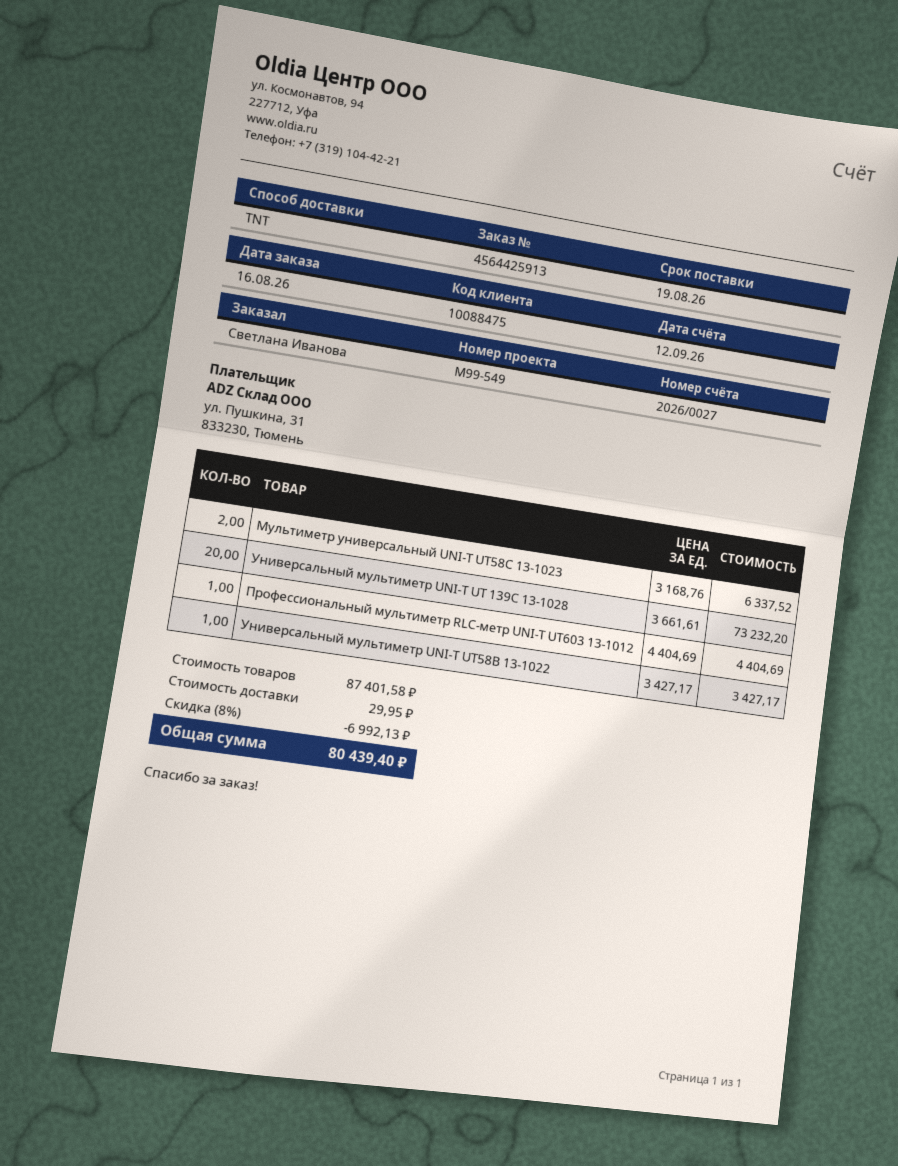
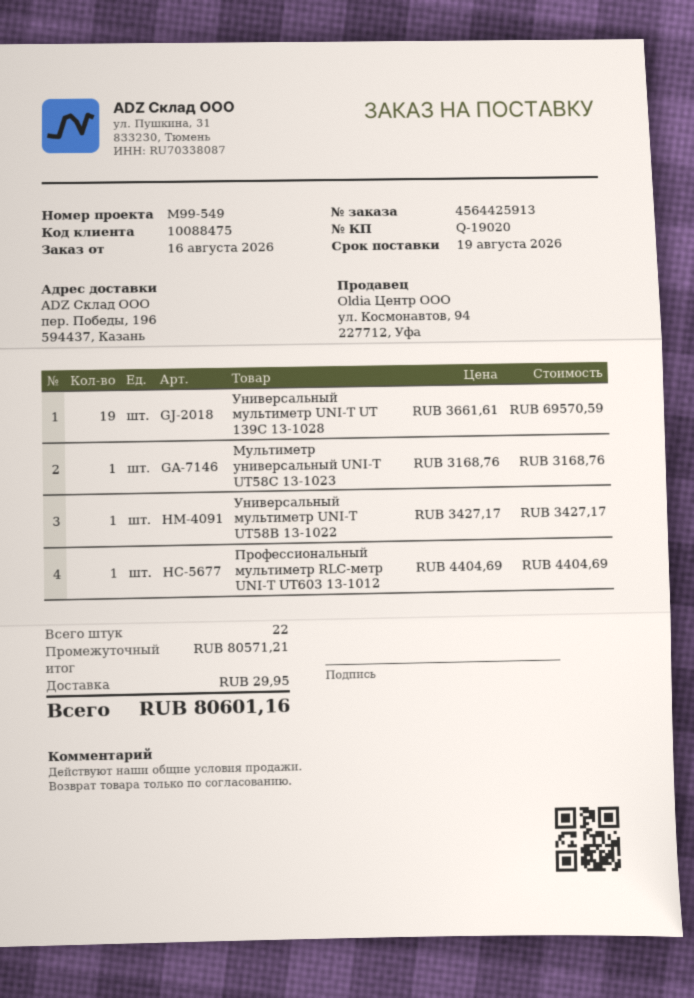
Мультиметр универсальный UNI-T UT58C 13-1023: 2 x 3168.76 = 6337.52 -> 1 x 3168.76 = 3168.76
Универсальный мультиметр UNI-T UT 139C 13-1028: 20 x 3661.61 = 73232.20 -> 19 x 3661.61 = 69570.59
subtotal: 87401.58 -> 80571.21
discount: 8% = 6992.13 -> none
total: 80439.40 -> 80601.16

